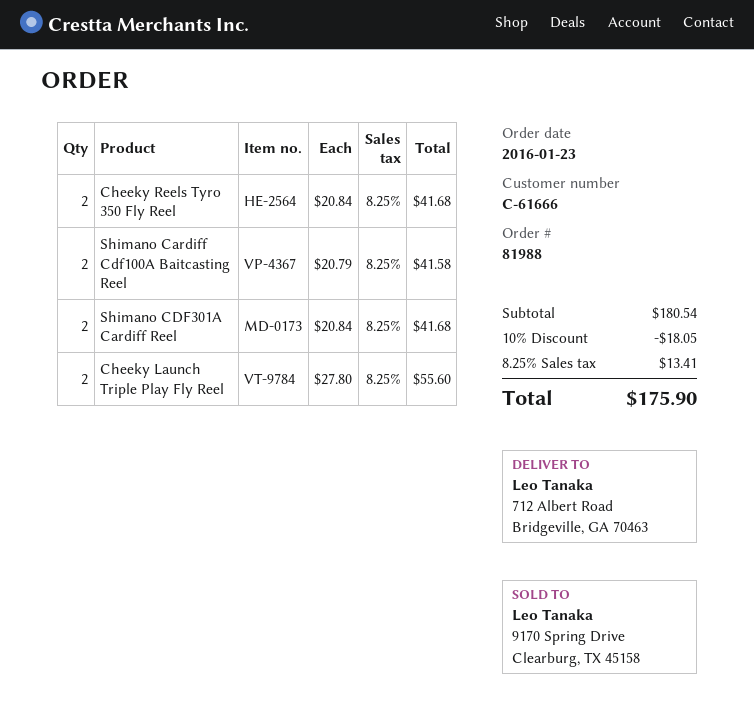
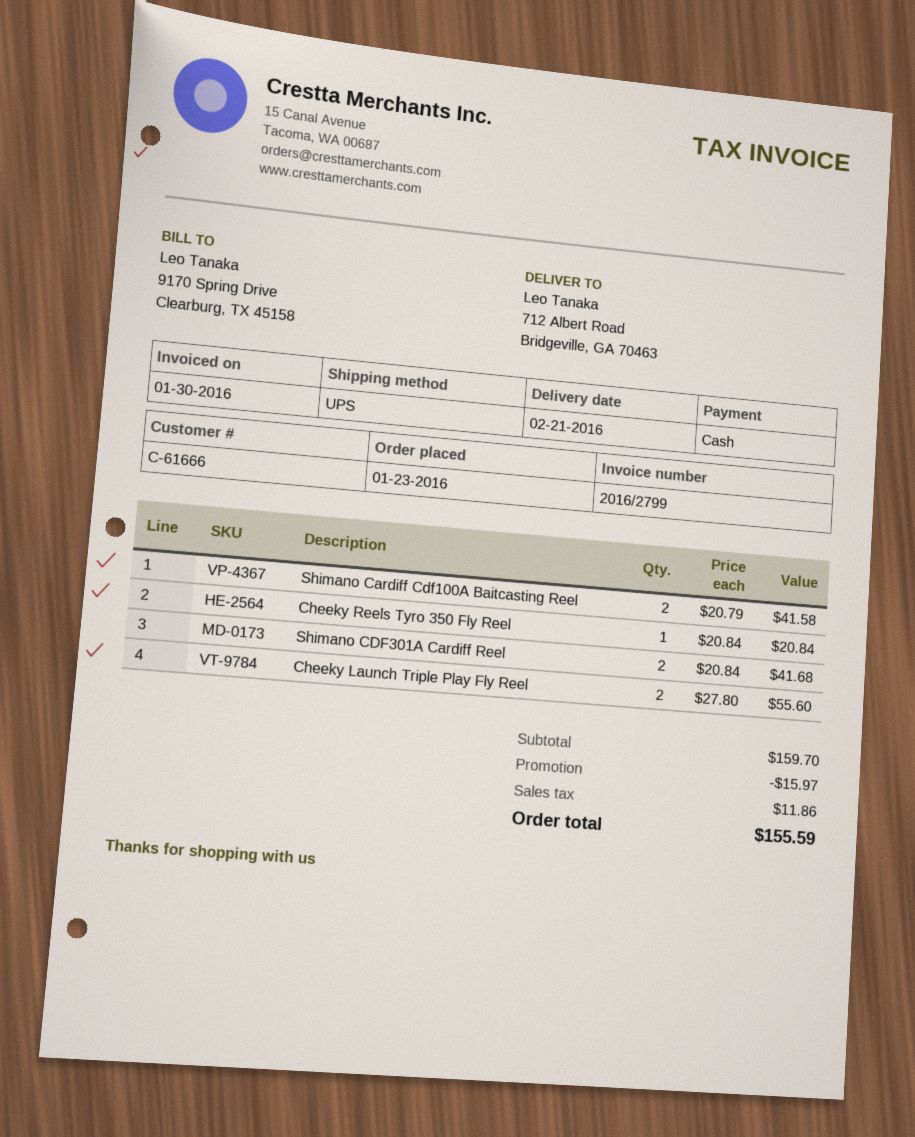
Cheeky Reels Tyro 350 Fly Reel: 2 x 20.84 = 41.68 -> 1 x 20.84 = 20.84
subtotal: 180.54 -> 159.70
discount: 18.05 -> 15.97
tax: 13.41 -> 11.86
total: 175.90 -> 155.59

